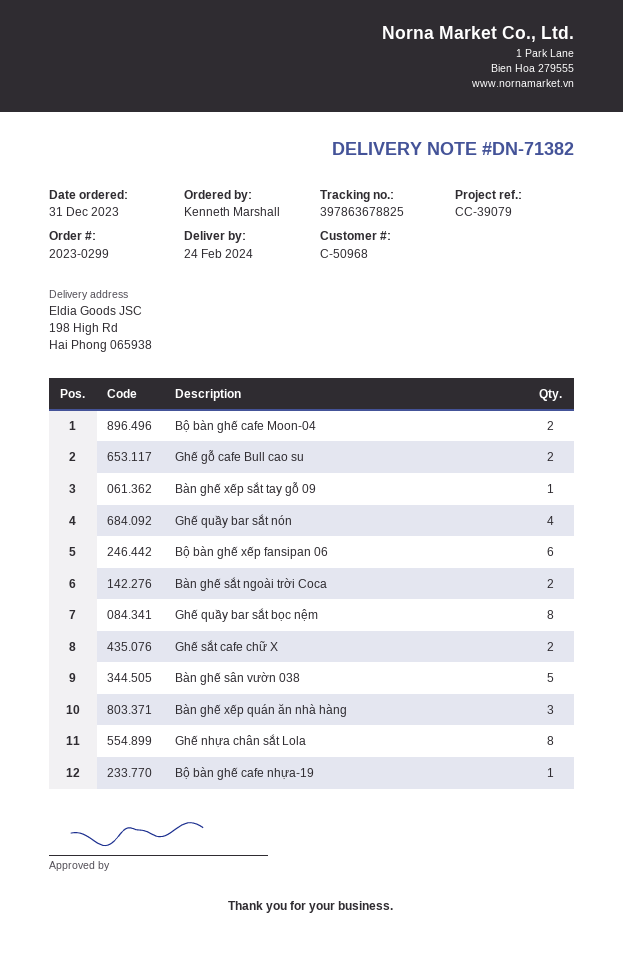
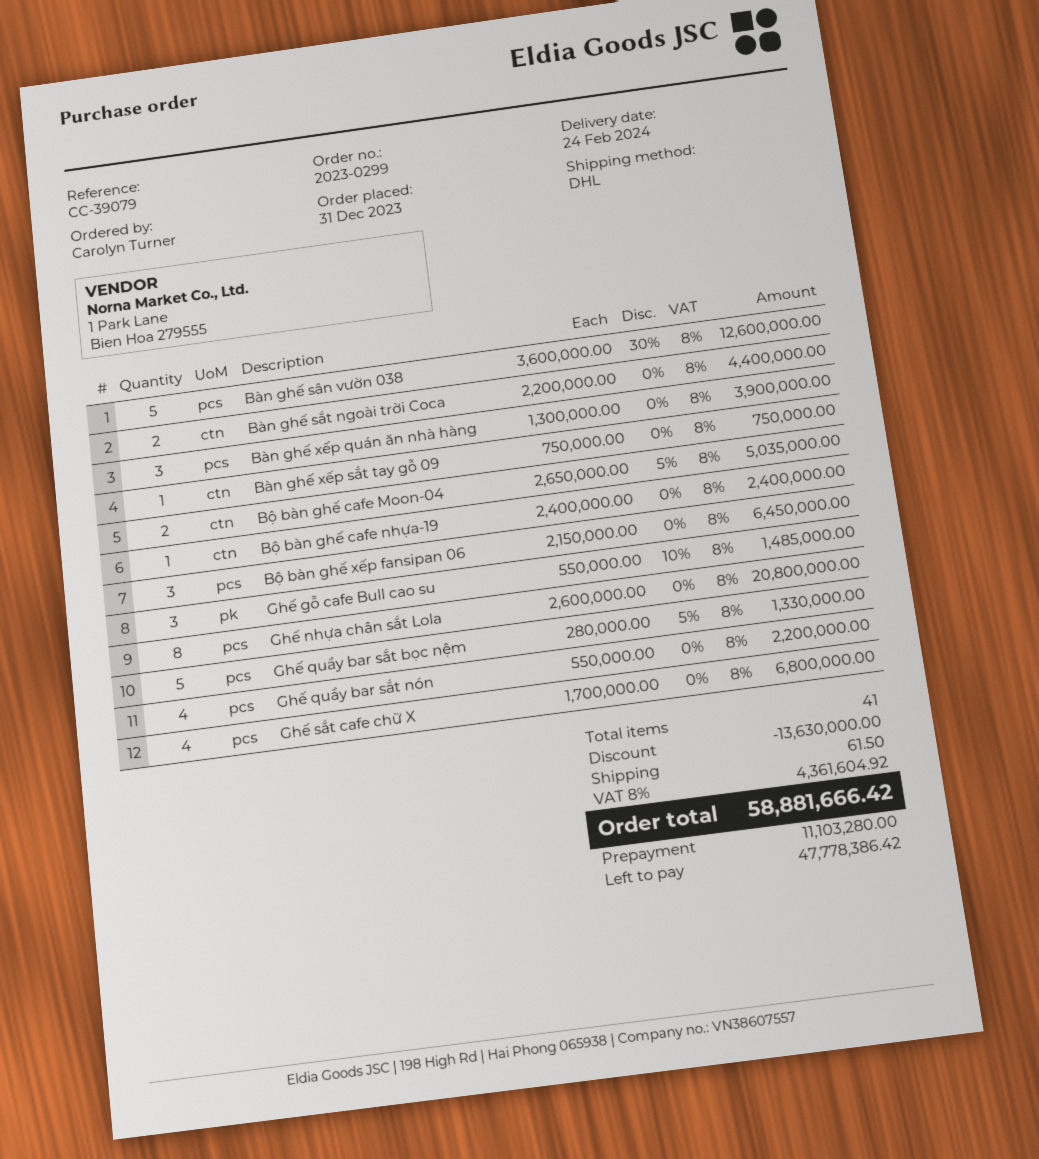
ordered by: Kenneth Marshall -> Carolyn Turner
Ghế gỗ cafe Bull cao su: 2 -> 3
Bộ bàn ghế xếp fansipan 06: 6 -> 3
Ghế quầy bar sắt bọc nệm: 8 -> 5
Ghế sắt cafe chữ X: 2 -> 4

